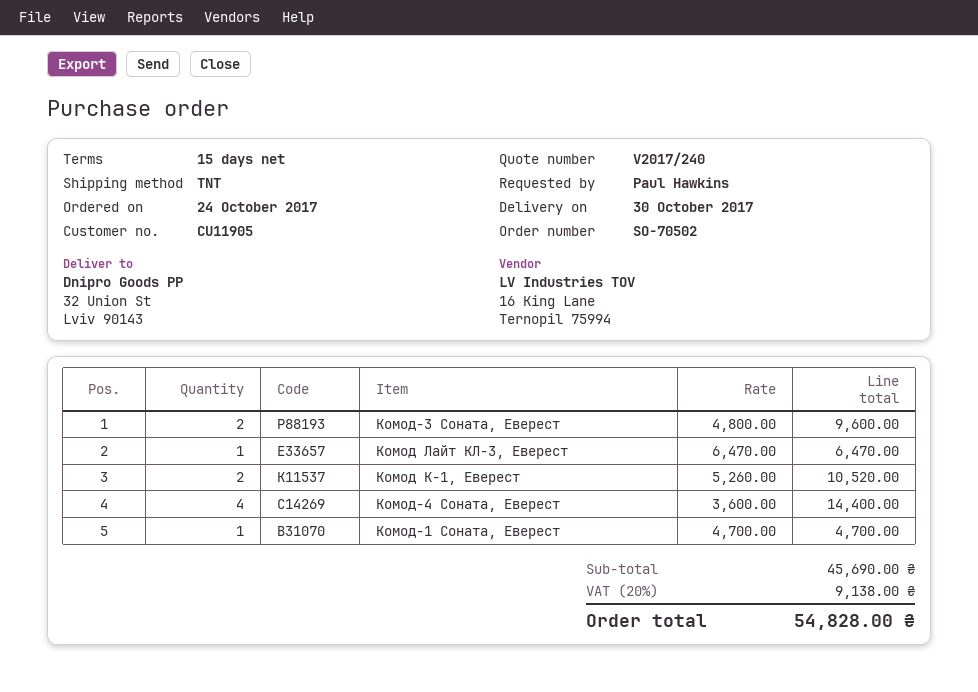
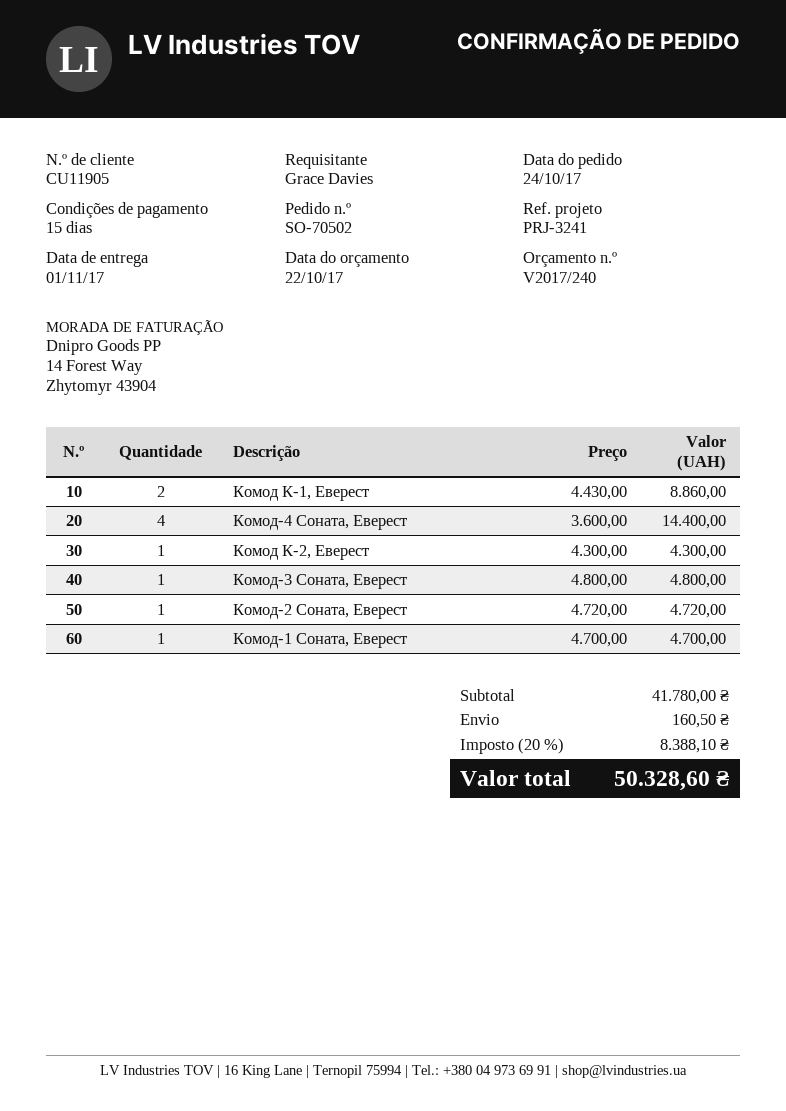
delivery date: 2017-10-30 -> 2017-11-01
ordered by: Paul Hawkins -> Grace Davies
Комод-3 Соната, Еверест: 2 x 4800.00 = 9600.00 -> 1 x 4800.00 = 4800.00
Комод Лайт КЛ-3, Еверест: 1 x 6470.00 = 6470.00 -> none
Комод К-1, Еверест: 2 x 5260.00 = 10520.00 -> 2 x 4430.00 = 8860.00
Комод К-2, Еверест: none -> 1 x 4300.00 = 4300.00
Комод-2 Соната, Еверест: none -> 1 x 4720.00 = 4720.00
subtotal: 45690.00 -> 41780.00
shipping: none -> 160.50
tax: 20% = 9138.00 -> 20% = 8388.10
total: 54828.00 -> 50328.60

